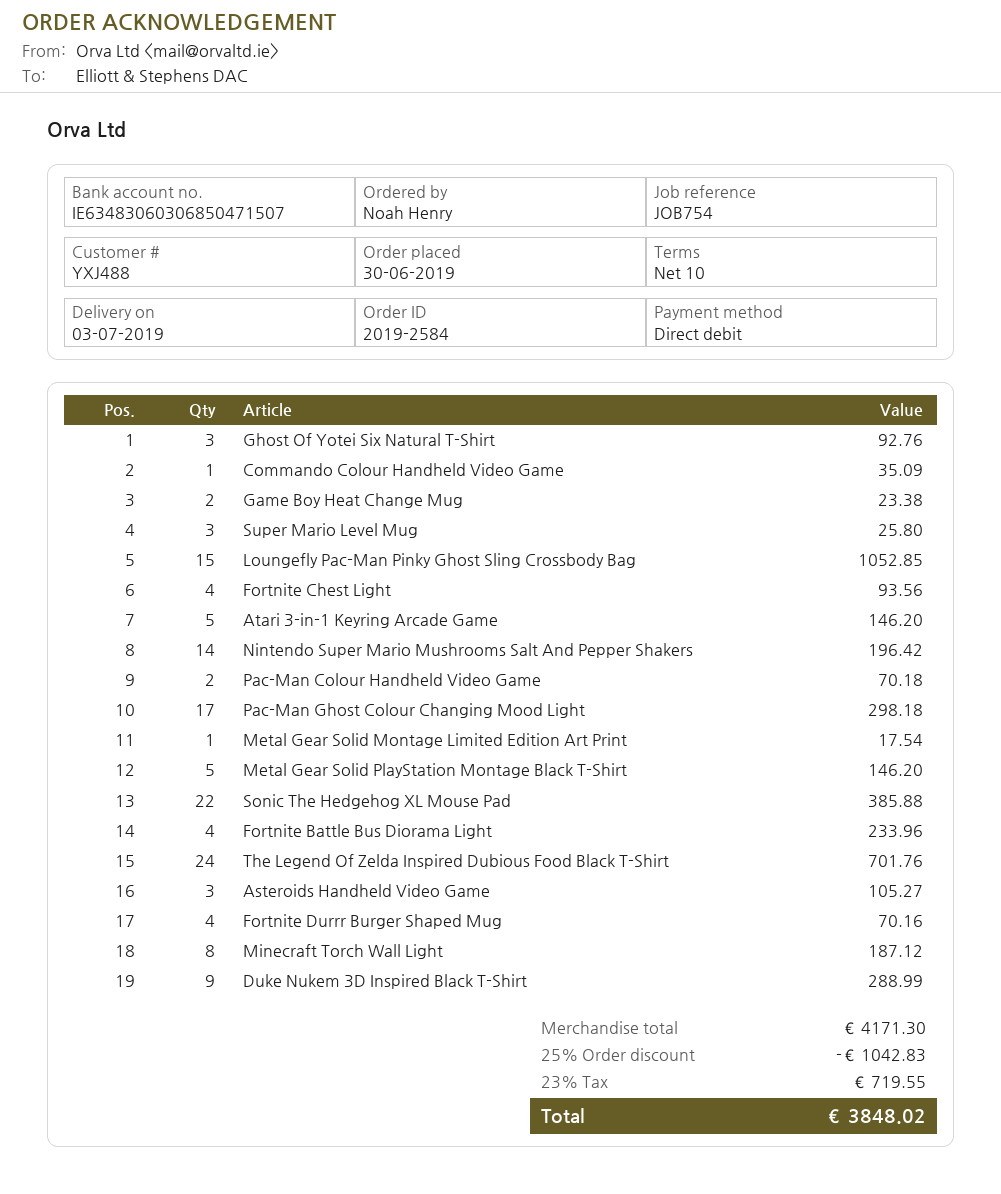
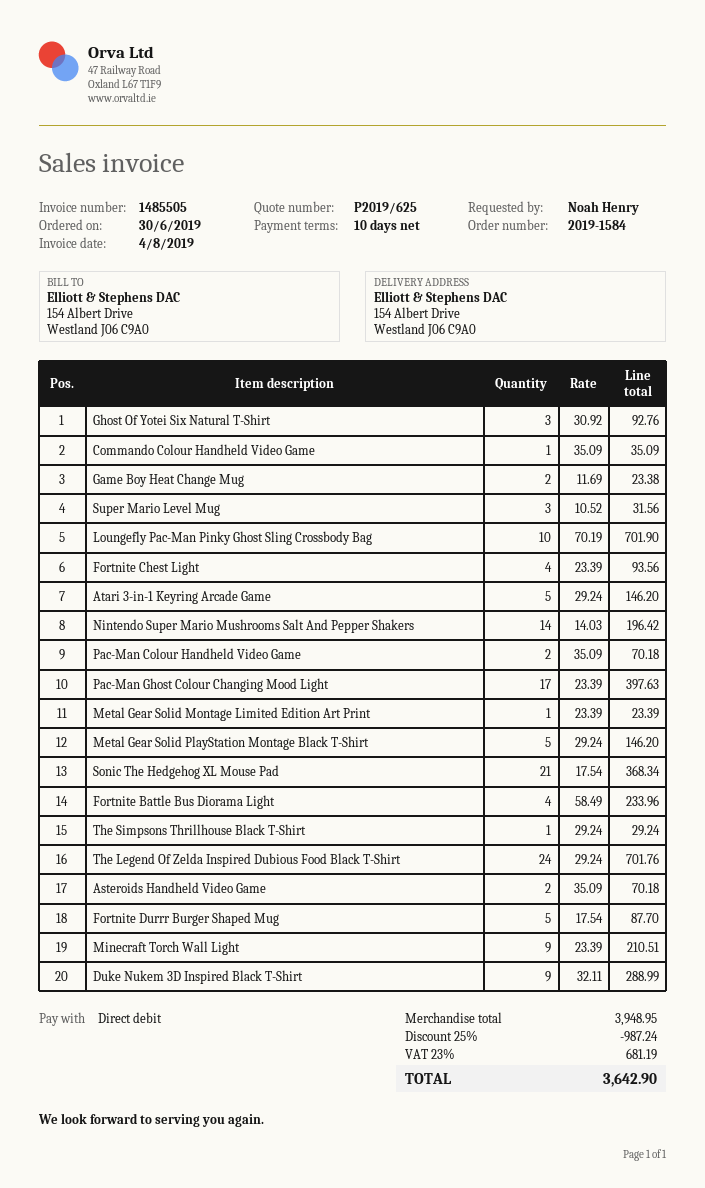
order number: 2019-2584 -> 2019-1584
Super Mario Level Mug: 3 for 25.80 -> 3 for 31.56
Loungefly Pac-Man Pinky Ghost Sling Crossbody Bag: 15 for 1052.85 -> 10 for 701.90
Pac-Man Ghost Colour Changing Mood Light: 17 for 298.18 -> 17 for 397.63
Metal Gear Solid Montage Limited Edition Art Print: 1 for 17.54 -> 1 for 23.39
Sonic The Hedgehog XL Mouse Pad: 22 for 385.88 -> 21 for 368.34
Asteroids Handheld Video Game: 3 for 105.27 -> 2 for 70.18
Fortnite Durrr Burger Shaped Mug: 4 for 70.16 -> 5 for 87.70
Minecraft Torch Wall Light: 8 for 187.12 -> 9 for 210.51
The Simpsons Thrillhouse Black T-Shirt: none -> 1 for 29.24
subtotal: 4171.30 -> 3948.95
discount: 25% = 1042.83 -> 25% = 987.24
tax: 23% = 719.55 -> 23% = 681.19
total: 3848.02 -> 3642.90

